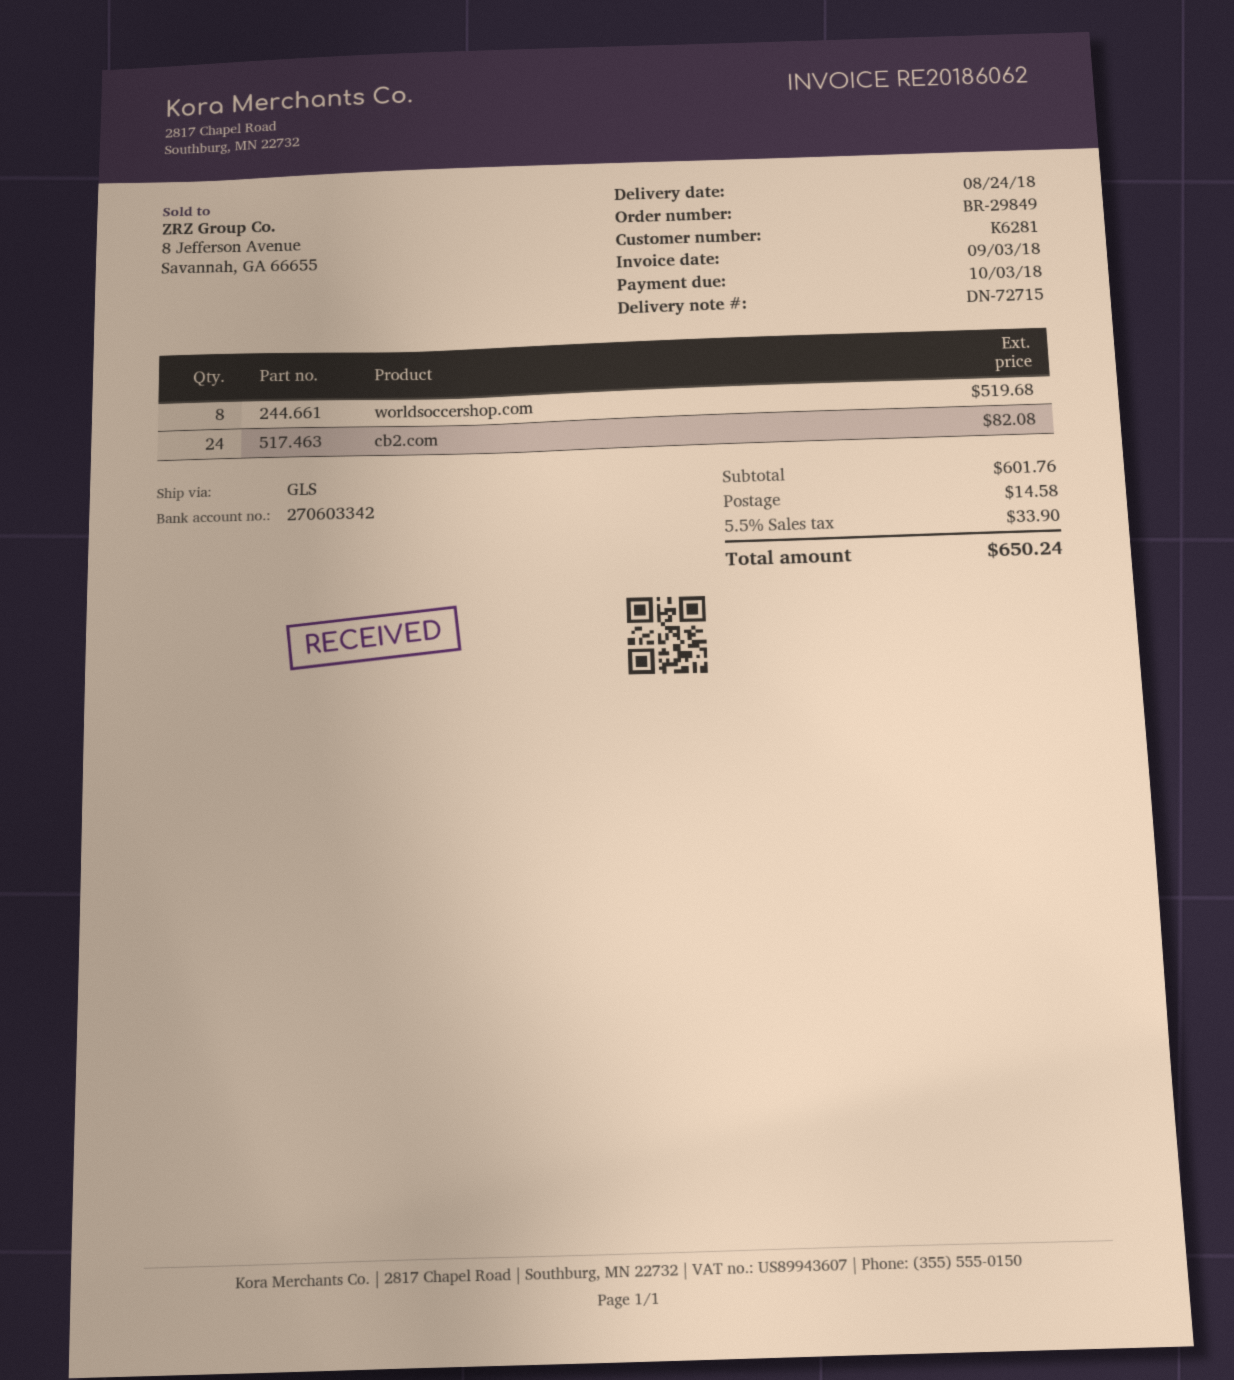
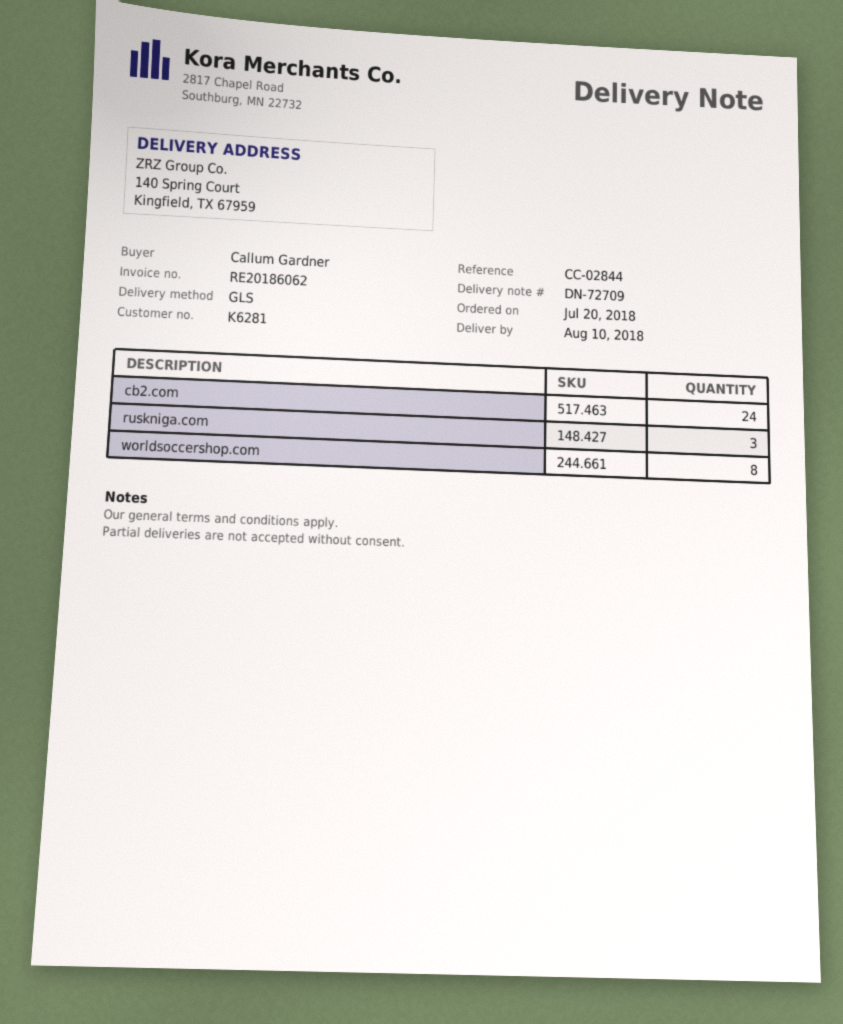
delivery note number: DN-72715 -> DN-72709
delivery date: 2018-08-24 -> 2018-08-10
ruskniga.com: none -> 3

